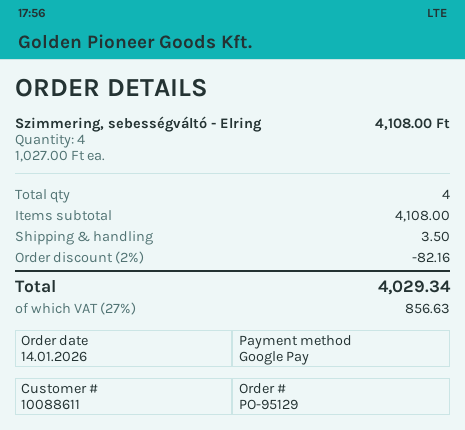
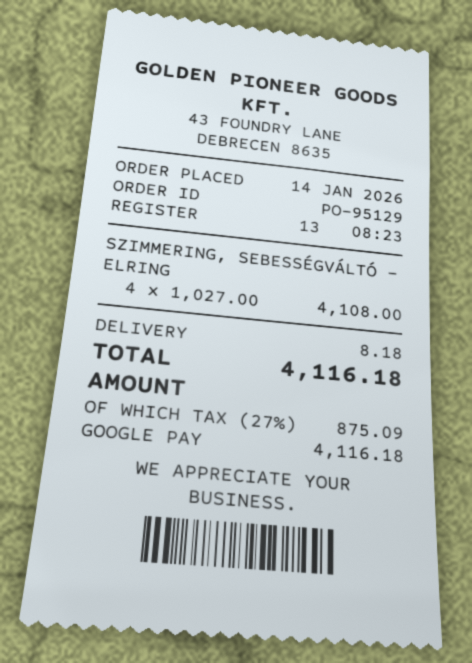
discount: 2% = 82.16 -> none
shipping: 3.50 -> 8.18
tax: 27% = 856.63 -> 27% = 875.09
total: 4029.34 -> 4116.18

